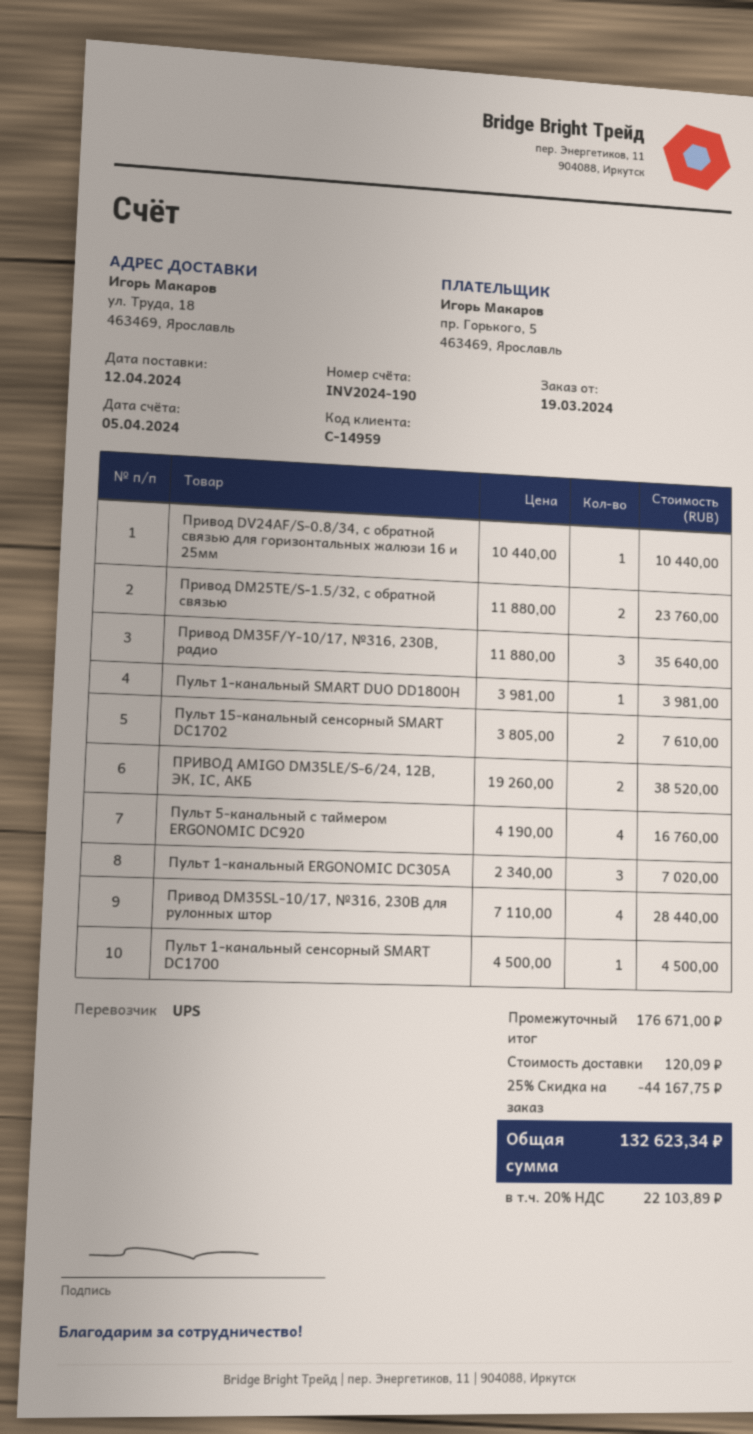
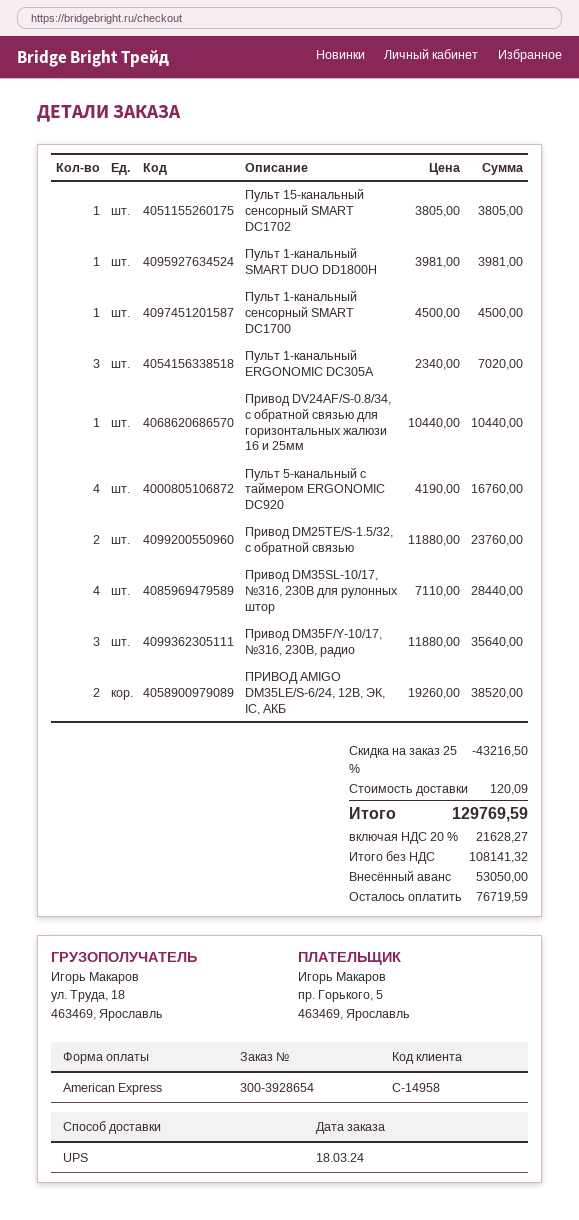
order date: 2024-03-19 -> 2024-03-18
customer number: C-14959 -> C-14958
Пульт 15-канальный сенсорный SMART DC1702: 2 x 3805.00 = 7610.00 -> 1 x 3805.00 = 3805.00
discount: 25% = 44167.75 -> 25% = 43216.50
tax: 20% = 22103.89 -> 20% = 21628.27
total: 132623.34 -> 129769.59

